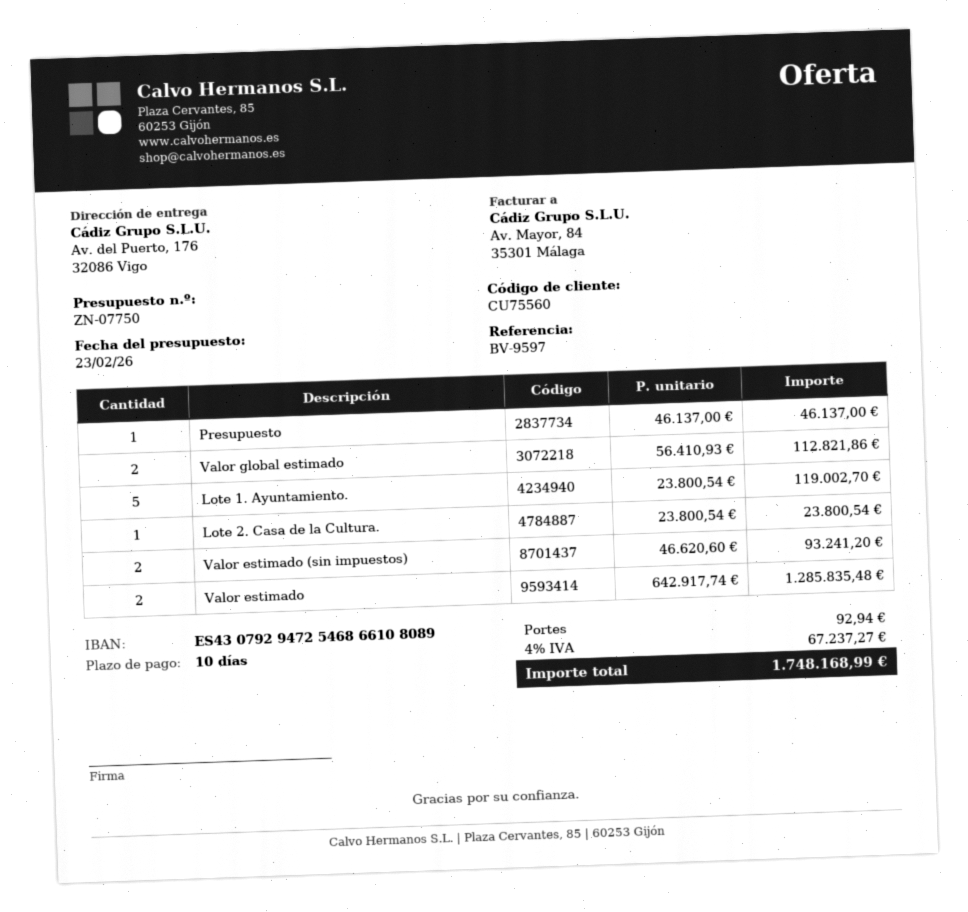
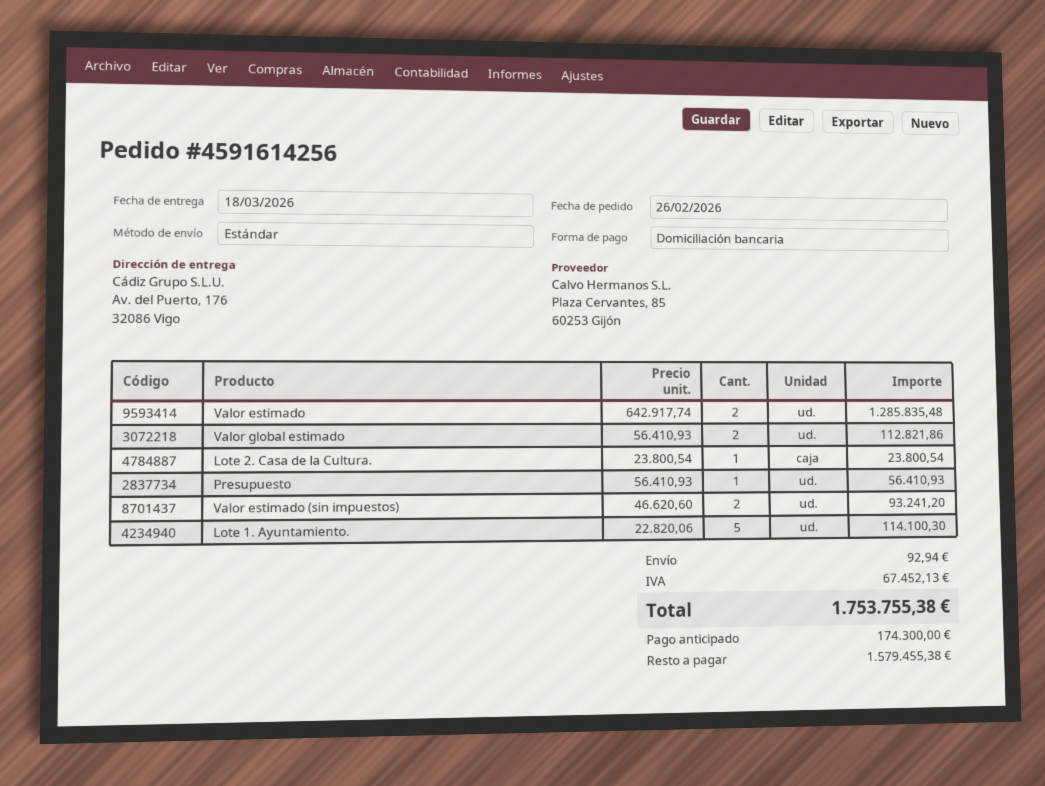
Presupuesto: 1 x 46137.00 = 46137.00 -> 1 x 56410.93 = 56410.93
Lote 1. Ayuntamiento.: 5 x 23800.54 = 119002.70 -> 5 x 22820.06 = 114100.30
tax: 67237.27 -> 67452.13
total: 1748168.99 -> 1753755.38

